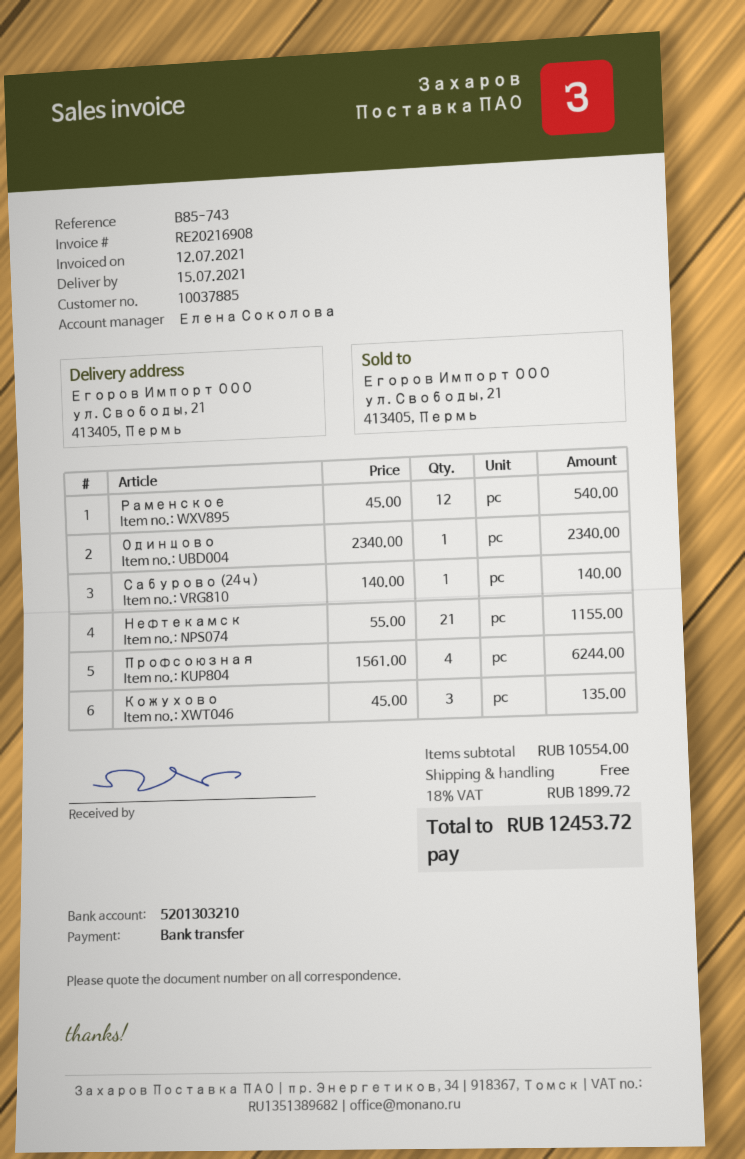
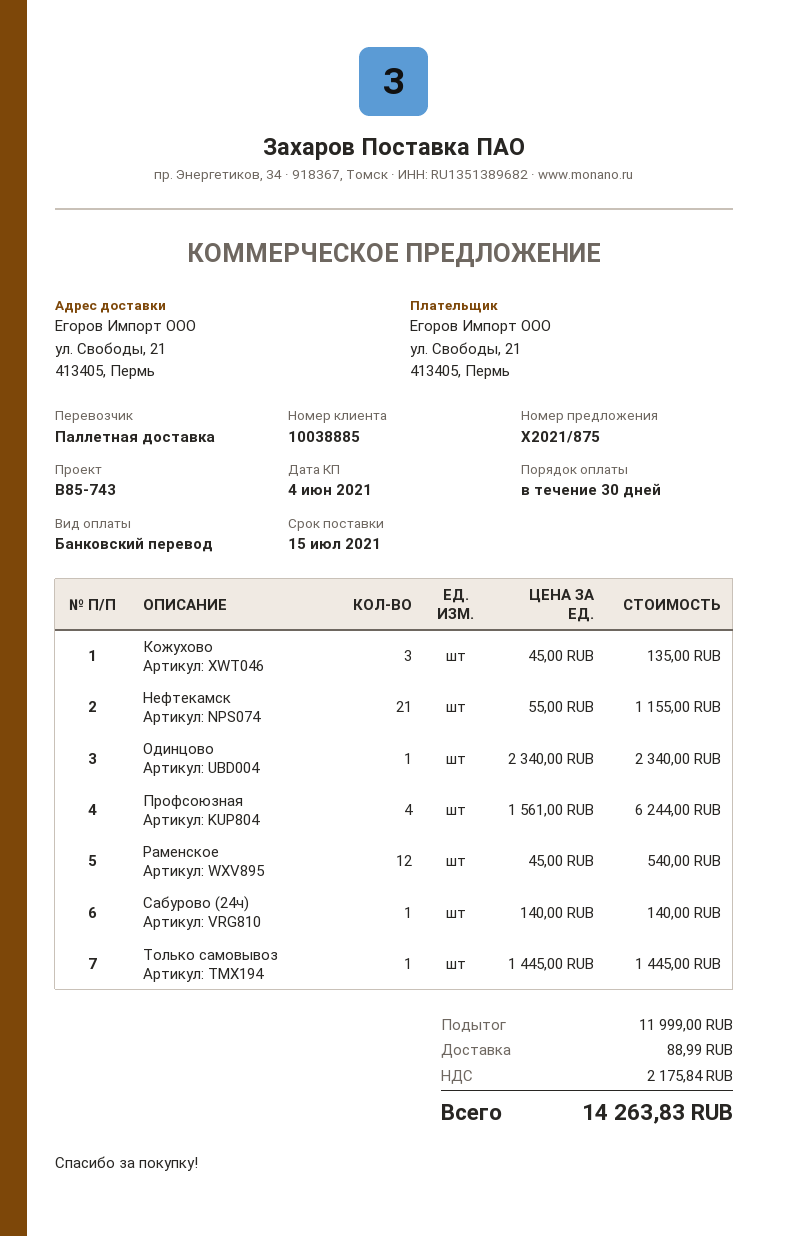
customer number: 10037885 -> 10038885
Только самовывоз: none -> 1 x 1445.00 = 1445.00
subtotal: 10554.00 -> 11999.00
shipping: 0.00 -> 88.99
tax: 1899.72 -> 2175.84
total: 12453.72 -> 14263.83

